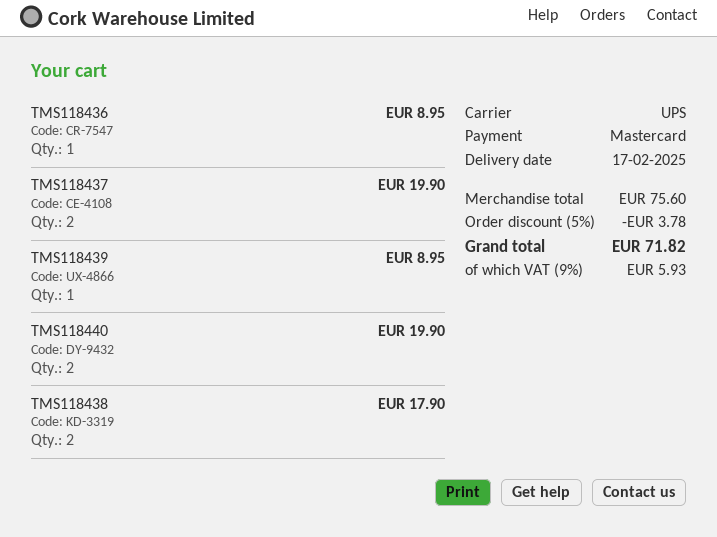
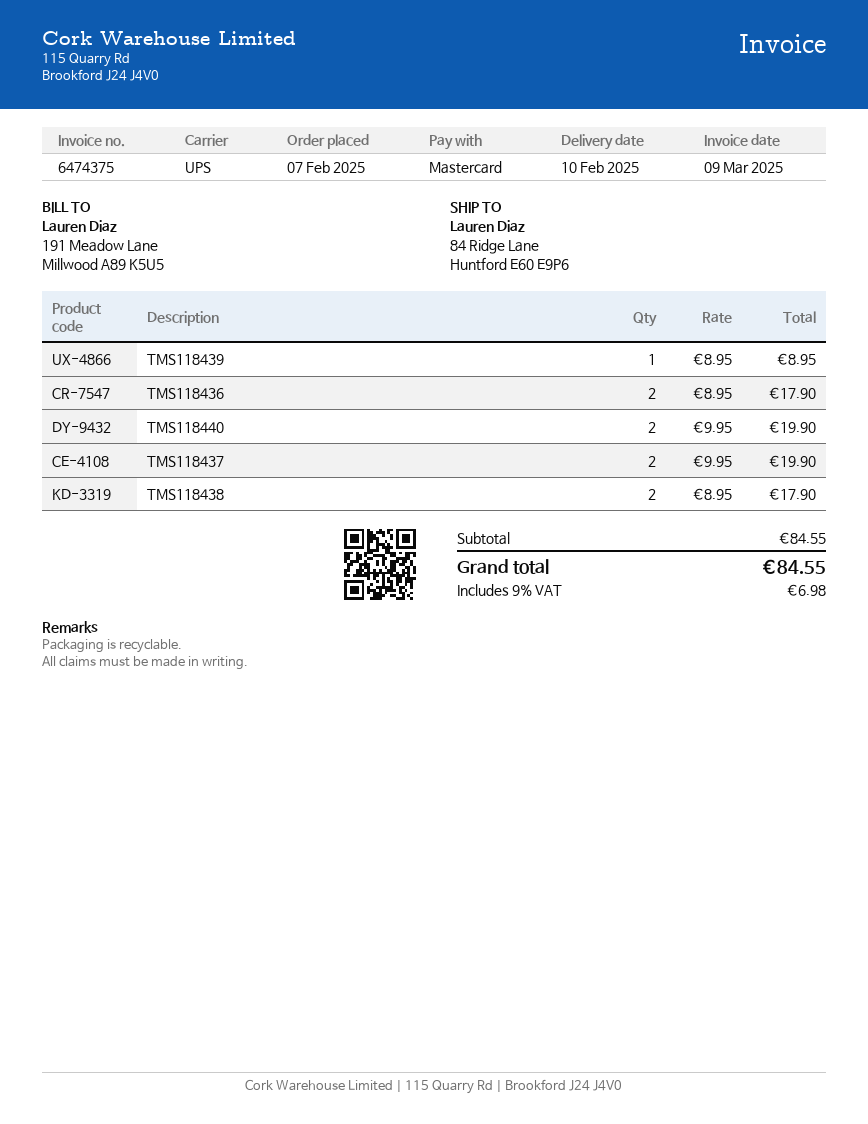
delivery date: 2025-02-17 -> 2025-02-10
TMS118436: 1 for 8.95 -> 2 for 17.90
subtotal: 75.60 -> 84.55
discount: 5% = 3.78 -> none
tax: 9% = 5.93 -> 9% = 6.98
total: 71.82 -> 84.55

